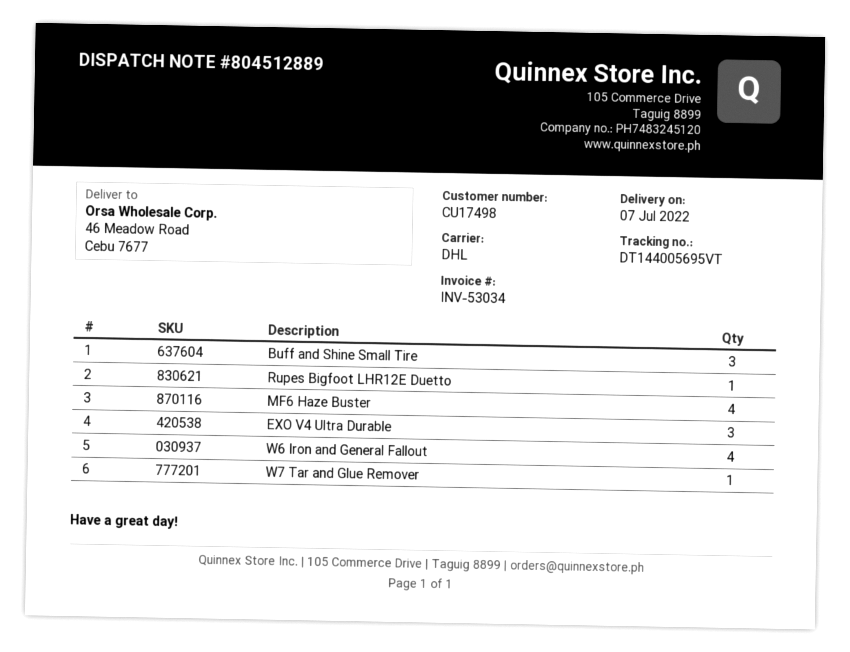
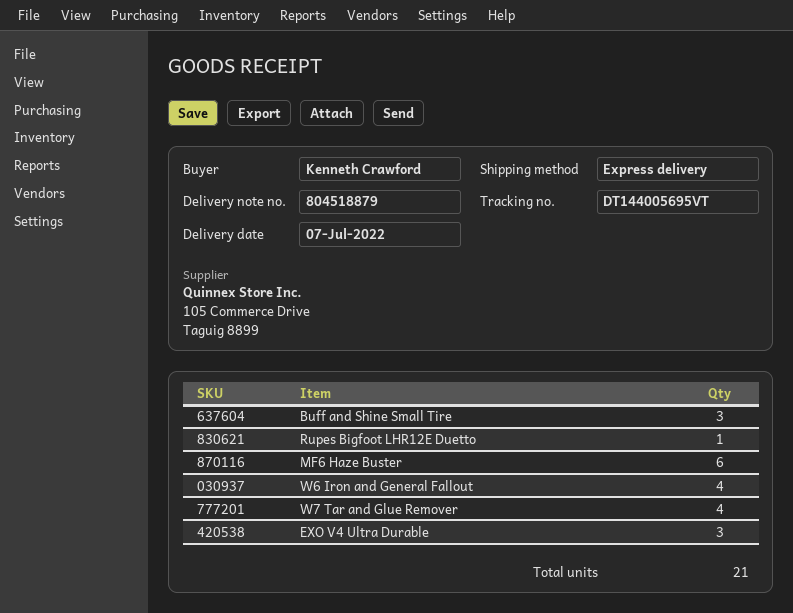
delivery note number: 804512889 -> 804518879
shipping method: DHL -> express
MF6 Haze Buster: 4 -> 6
W7 Tar and Glue Remover: 1 -> 4

